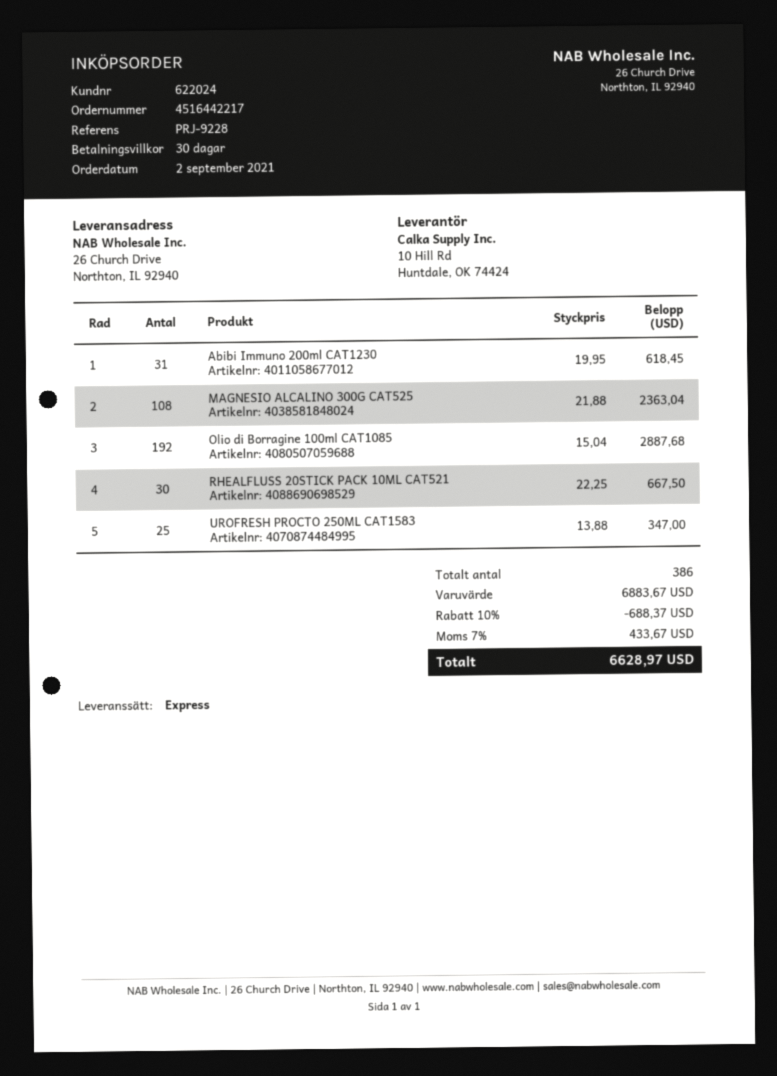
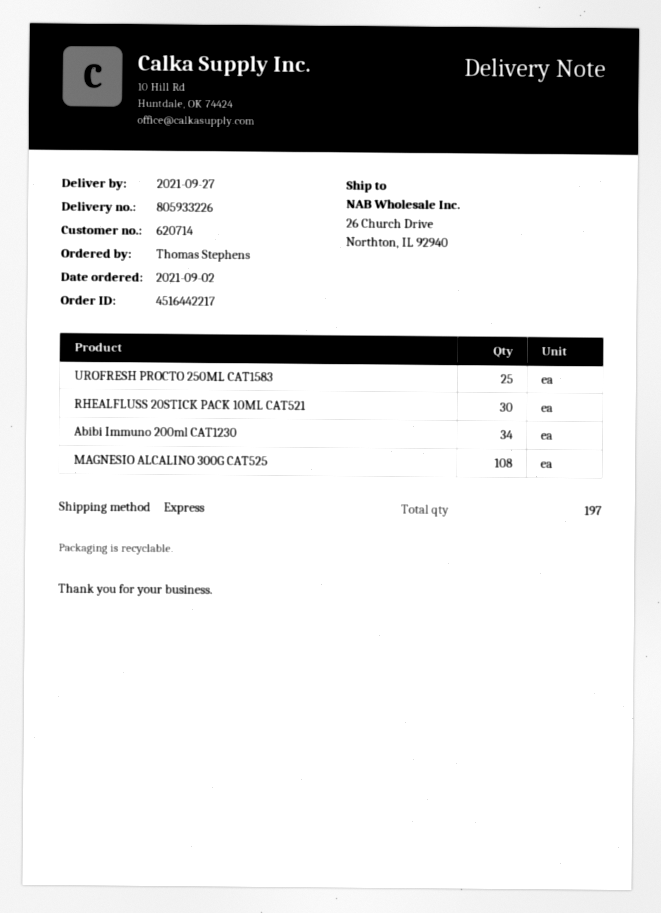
customer number: 622024 -> 620714
Abibi Immuno 200ml CAT1230: 31 -> 34
Olio di Borragine 100ml CAT1085: 192 -> none
total quantity: 386 -> 197

